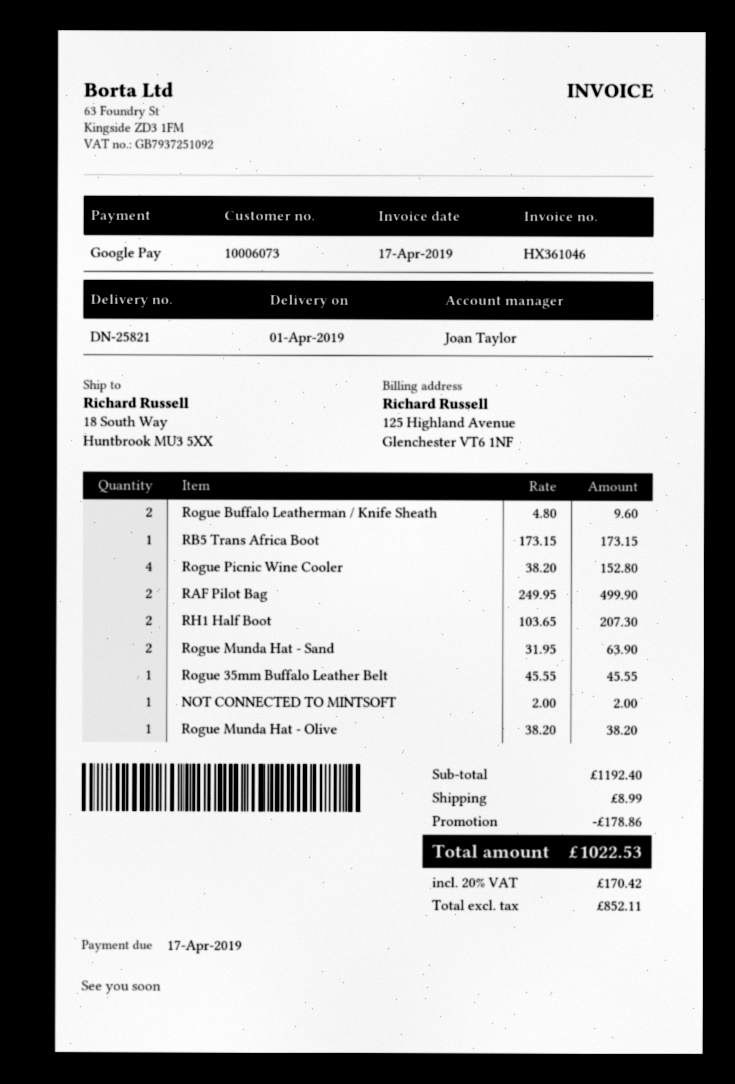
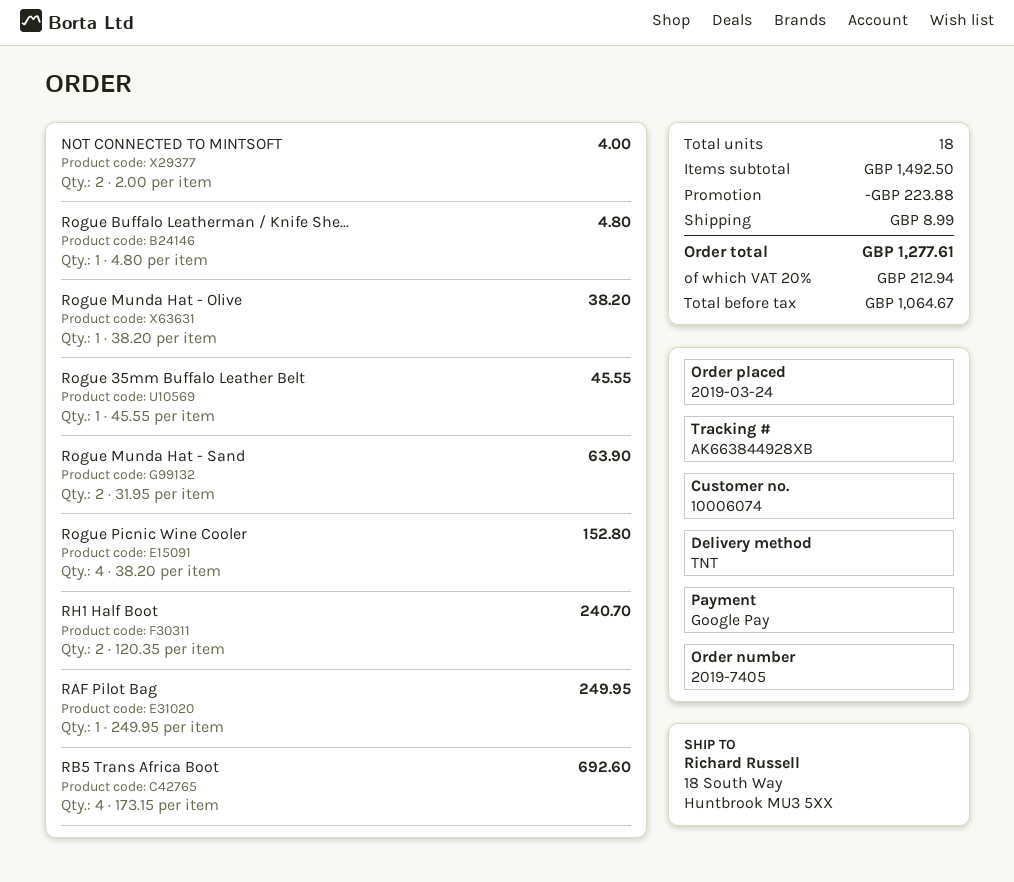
customer number: 10006073 -> 10006074
Rogue Buffalo Leatherman / Knife Sheath: 2 x 4.80 = 9.60 -> 1 x 4.80 = 4.80
RB5 Trans Africa Boot: 1 x 173.15 = 173.15 -> 4 x 173.15 = 692.60
RAF Pilot Bag: 2 x 249.95 = 499.90 -> 1 x 249.95 = 249.95
RH1 Half Boot: 2 x 103.65 = 207.30 -> 2 x 120.35 = 240.70
NOT CONNECTED TO MINTSOFT: 1 x 2.00 = 2.00 -> 2 x 2.00 = 4.00
subtotal: 1192.40 -> 1492.50
discount: 178.86 -> 223.88
net: 852.11 -> 1064.67
tax: 20% = 170.42 -> 20% = 212.94
total: 1022.53 -> 1277.61

